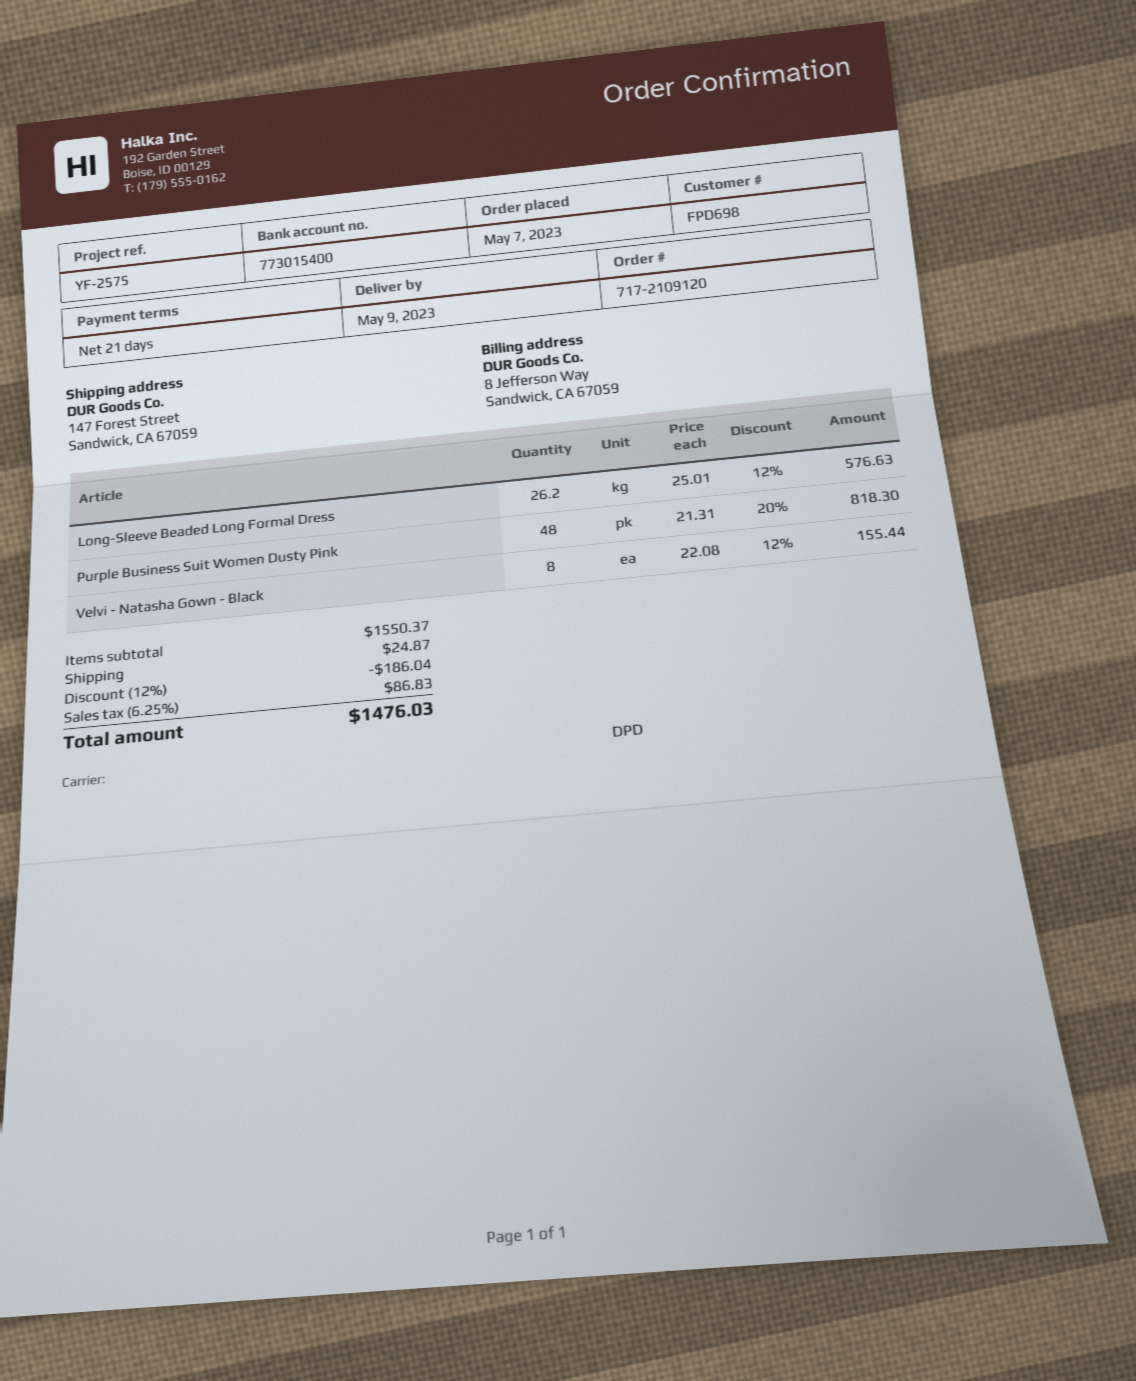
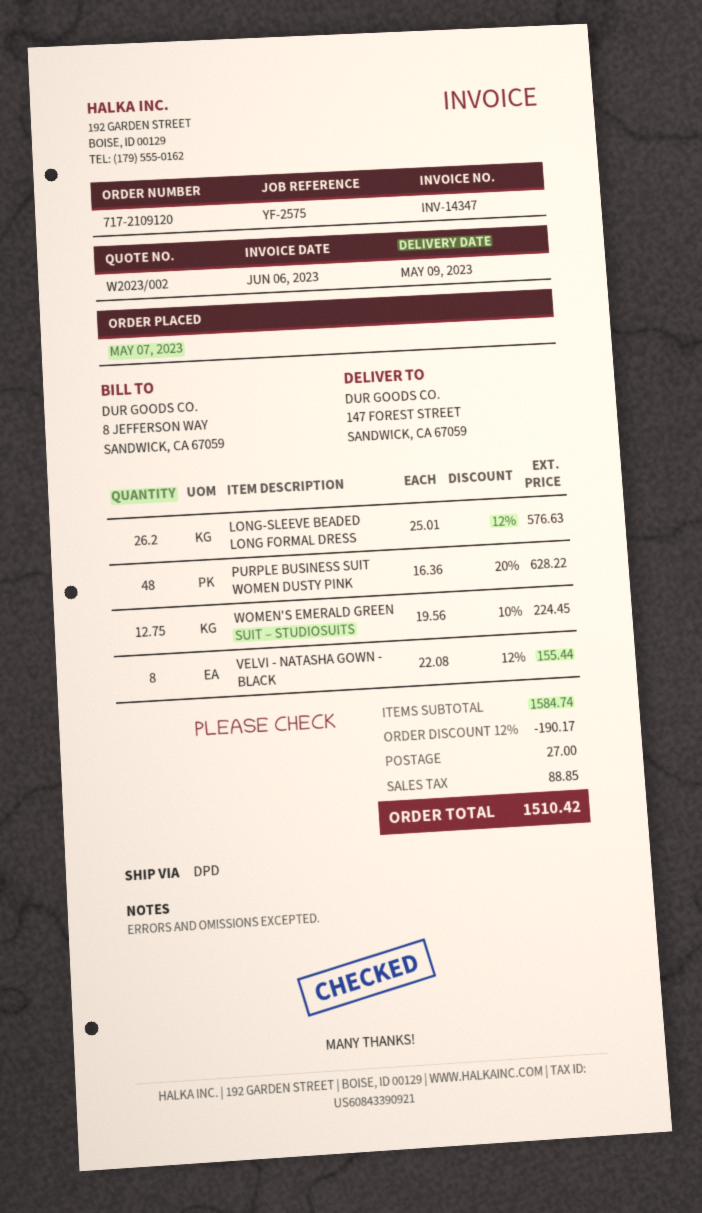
Purple Business Suit Women Dusty Pink: 48 x 21.31 - 20% = 818.30 -> 48 x 16.36 - 20% = 628.22
WOMEN'S EMERALD GREEN SUIT – STUDIOSUITS: none -> 12.75 x 19.56 - 10% = 224.45
subtotal: 1550.37 -> 1584.74
discount: 12% = 186.04 -> 12% = 190.17
shipping: 24.87 -> 27.00
tax: 86.83 -> 88.85
total: 1476.03 -> 1510.42

